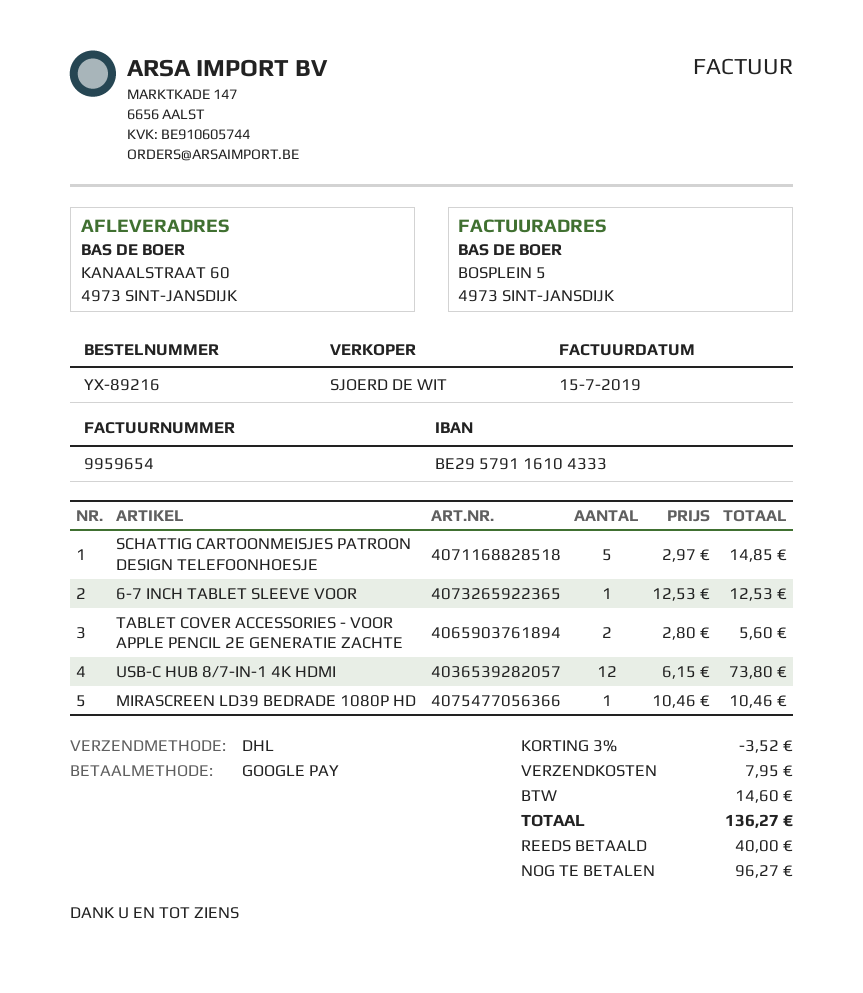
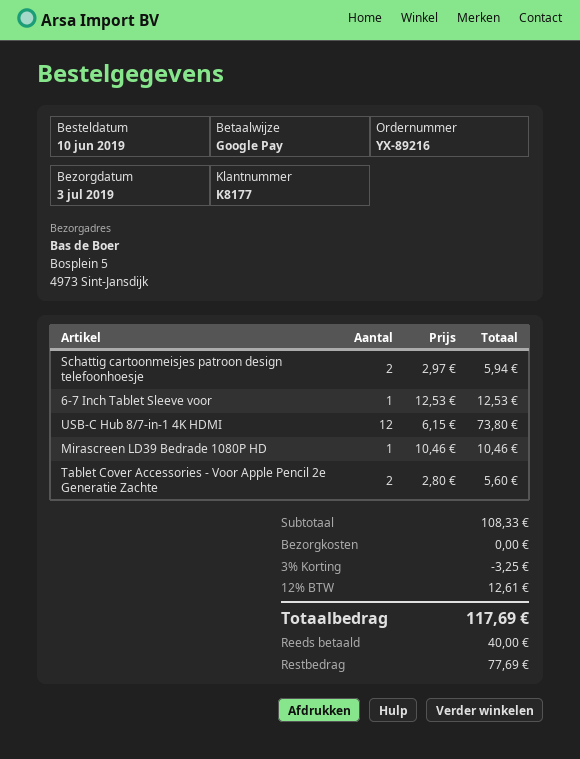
ship to: KANAALSTRAAT 60, 4973 SINT-JANSDIJK -> Bosplein 5, 4973 Sint-Jansdijk
SCHATTIG CARTOONMEISJES PATROON DESIGN TELEFOONHOESJE: 5 x 2.97 = 14.85 -> 2 x 2.97 = 5.94
discount: 3% = 3.52 -> 3% = 3.25
shipping: 7.95 -> 0.00
tax: 14.60 -> 12.61
total: 136.27 -> 117.69
balance: 96.27 -> 77.69

